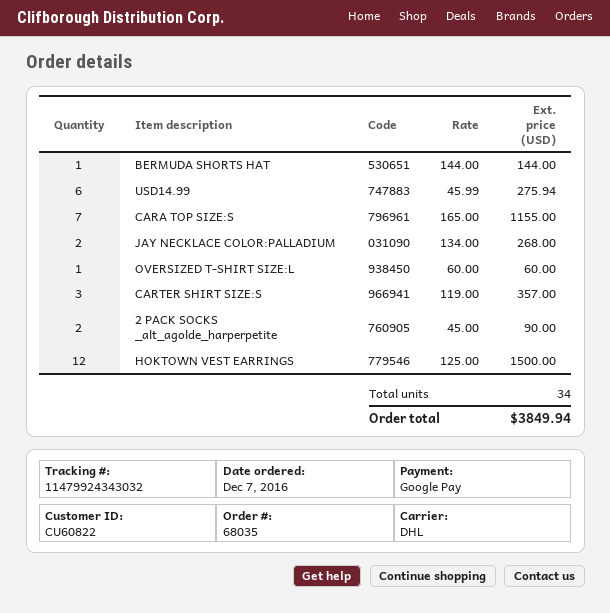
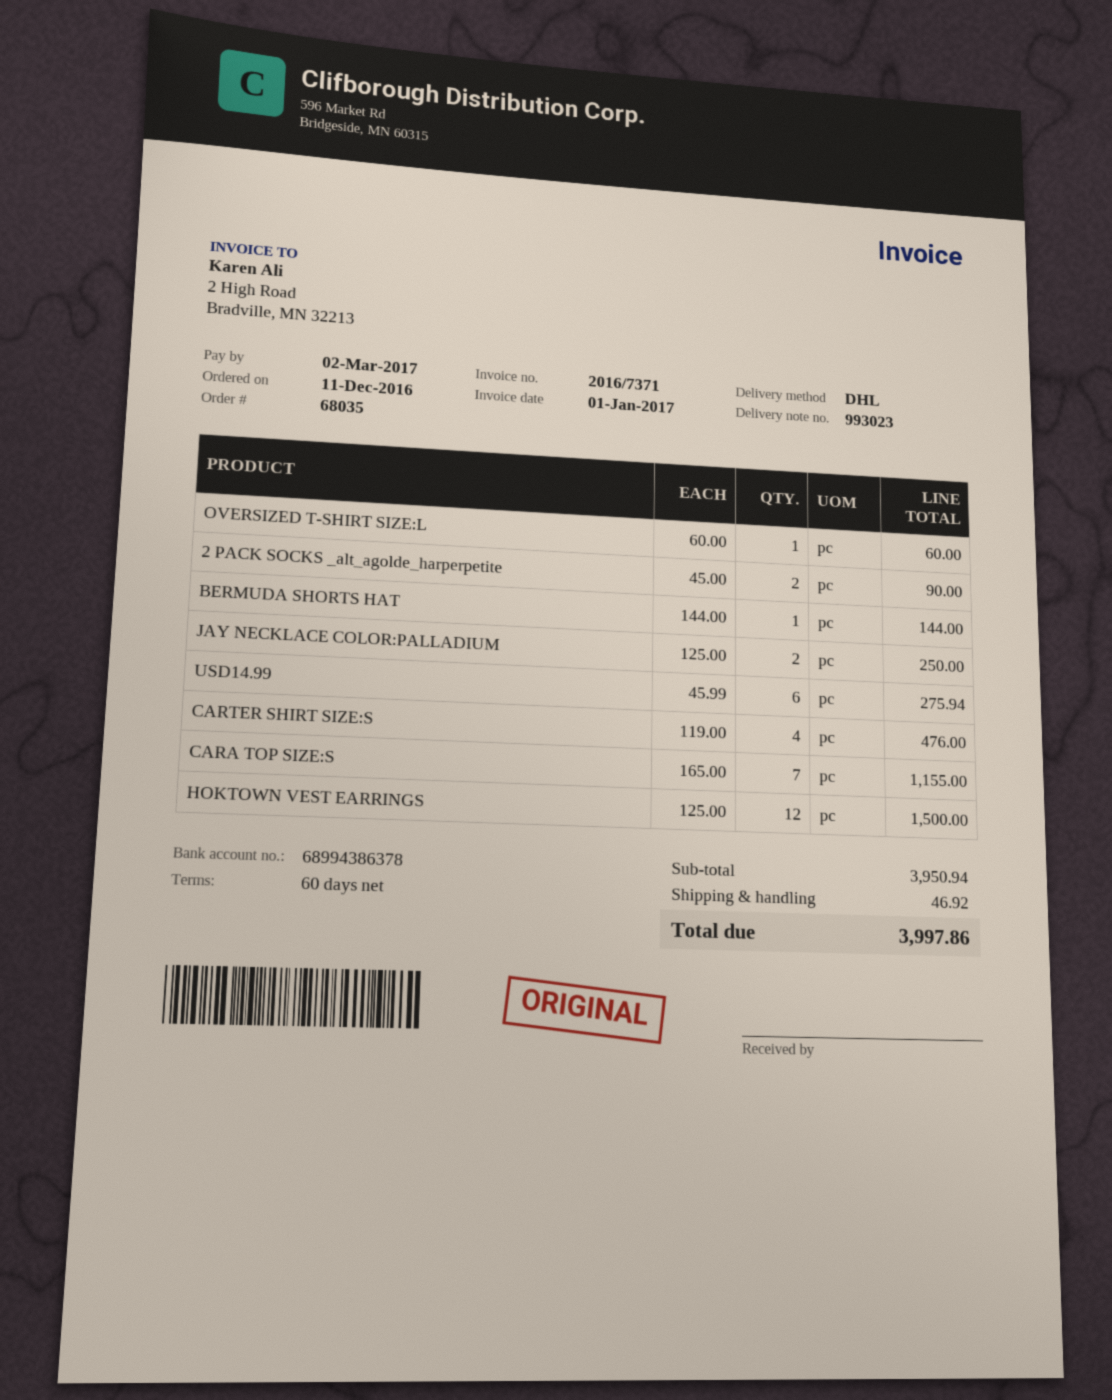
order date: 2016-12-07 -> 2016-12-11
JAY NECKLACE COLOR:PALLADIUM: 2 x 134.00 = 268.00 -> 2 x 125.00 = 250.00
CARTER SHIRT SIZE:S: 3 x 119.00 = 357.00 -> 4 x 119.00 = 476.00
shipping: none -> 46.92
total: 3849.94 -> 3997.86

